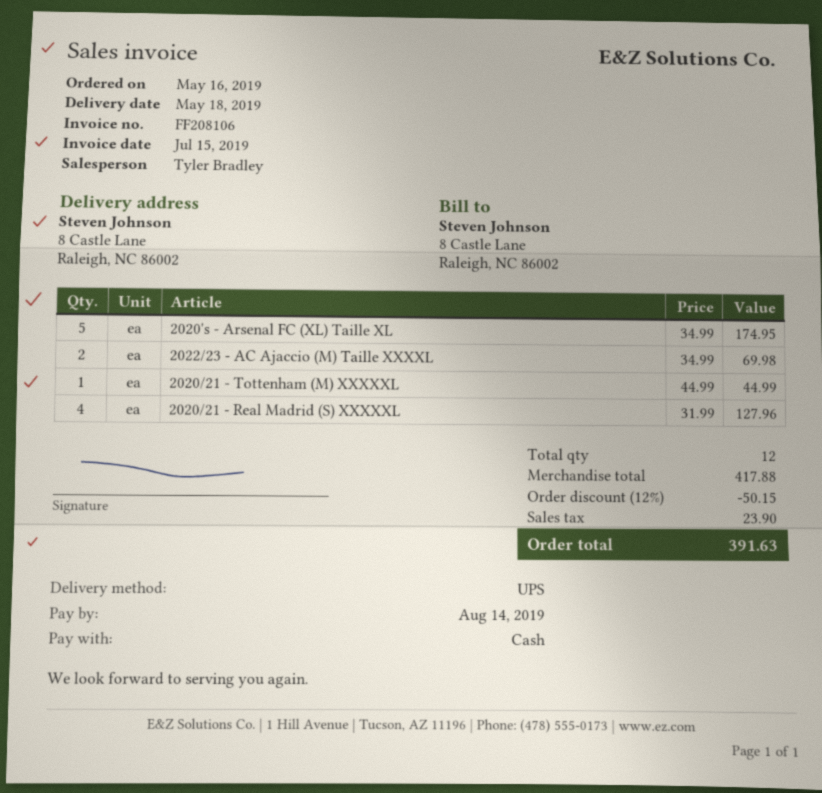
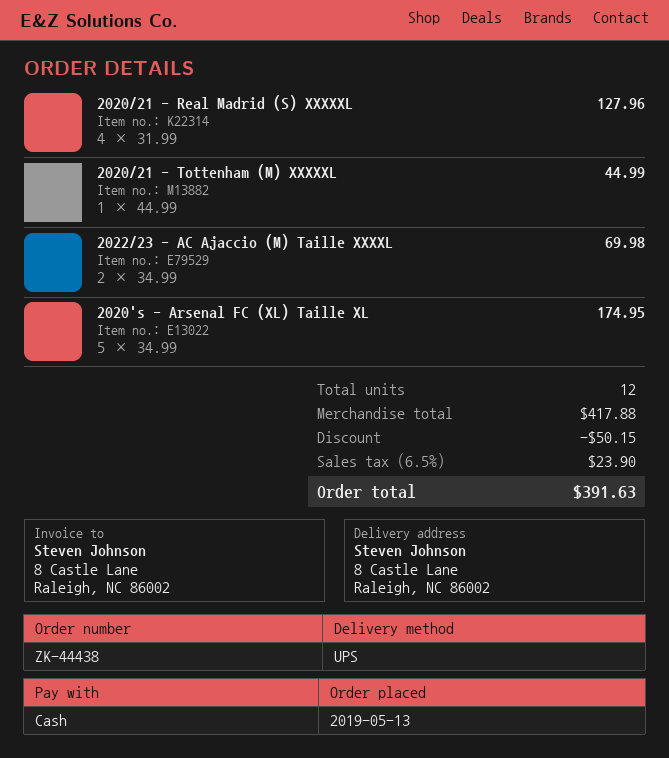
order date: 2019-05-16 -> 2019-05-13

